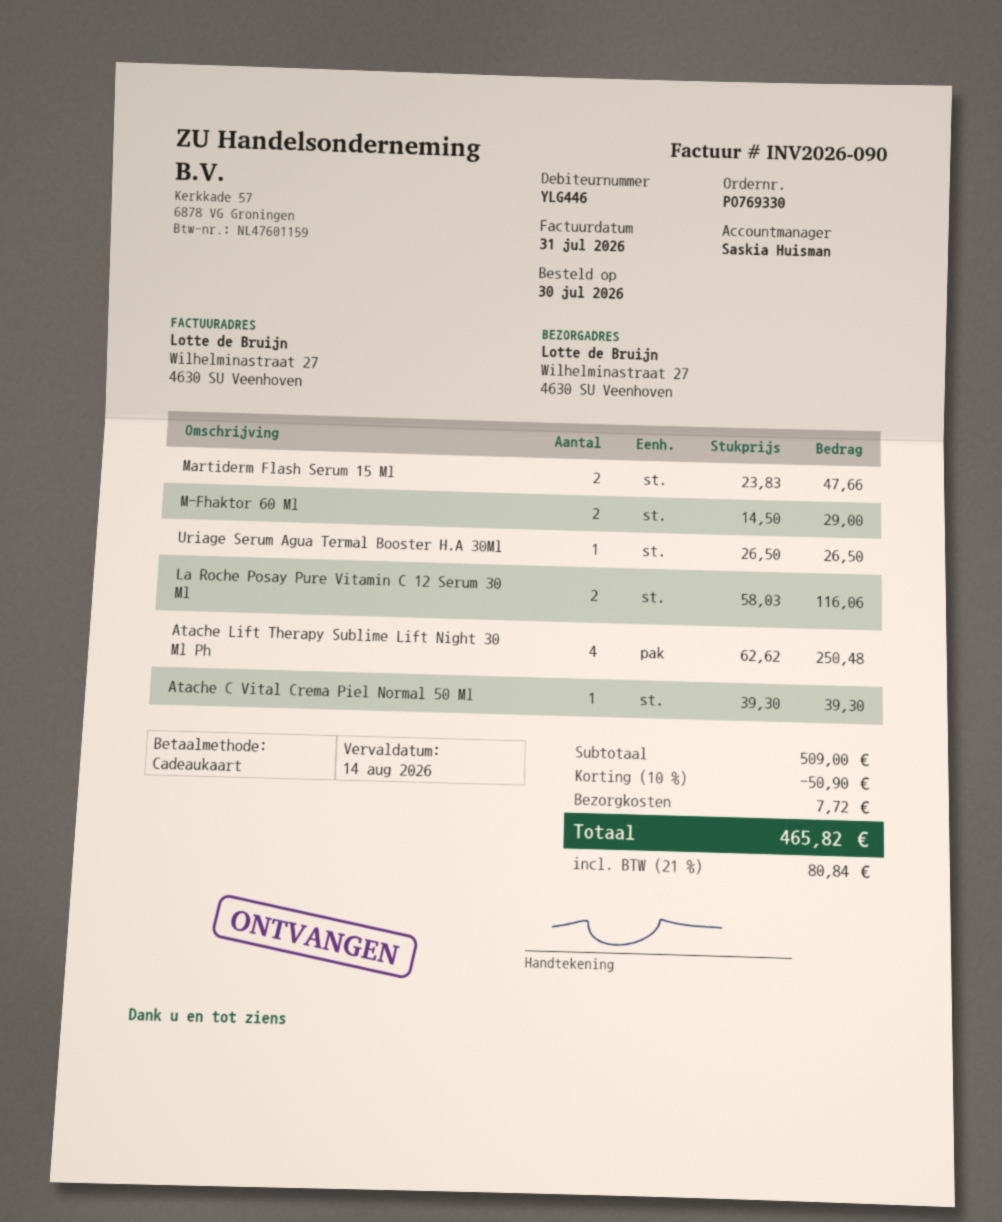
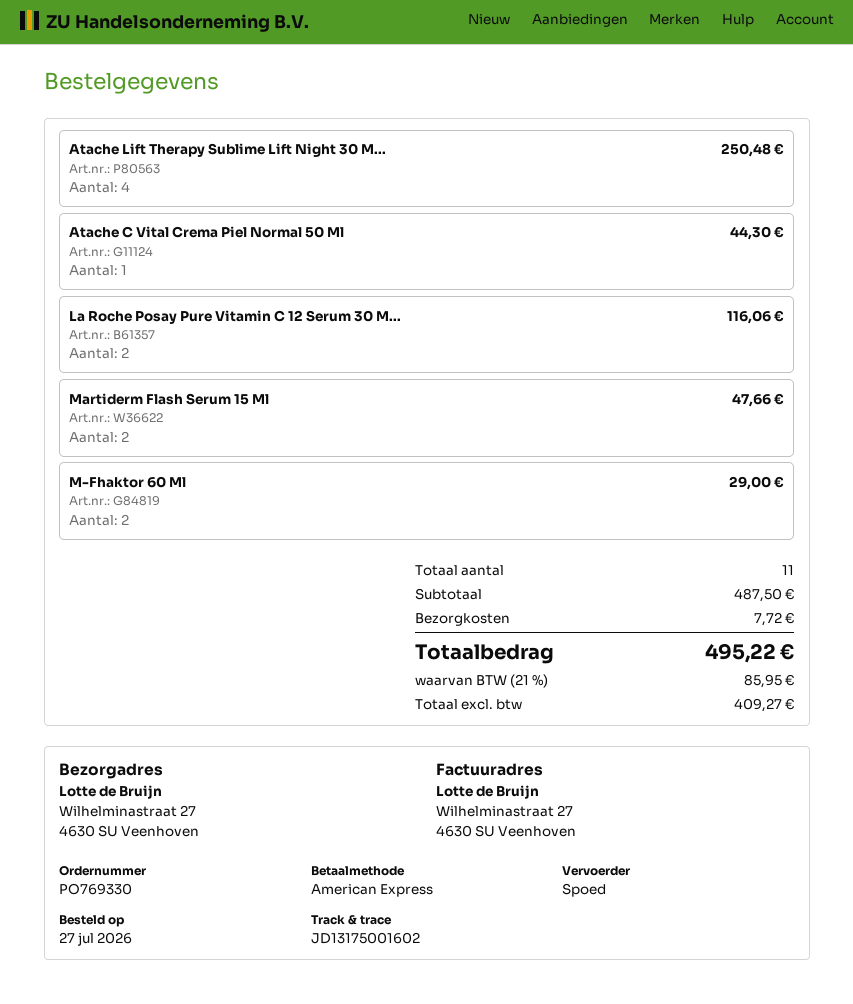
order date: 2026-07-30 -> 2026-07-27
payment method: gift card -> American Express
Uriage Serum Agua Termal Booster H.A 30Ml: 1 for 26.50 -> none
Atache C Vital Crema Piel Normal 50 Ml: 1 for 39.30 -> 1 for 44.30
subtotal: 509.00 -> 487.50
discount: 10% = 50.90 -> none
tax: 21% = 80.84 -> 21% = 85.95
total: 465.82 -> 495.22

